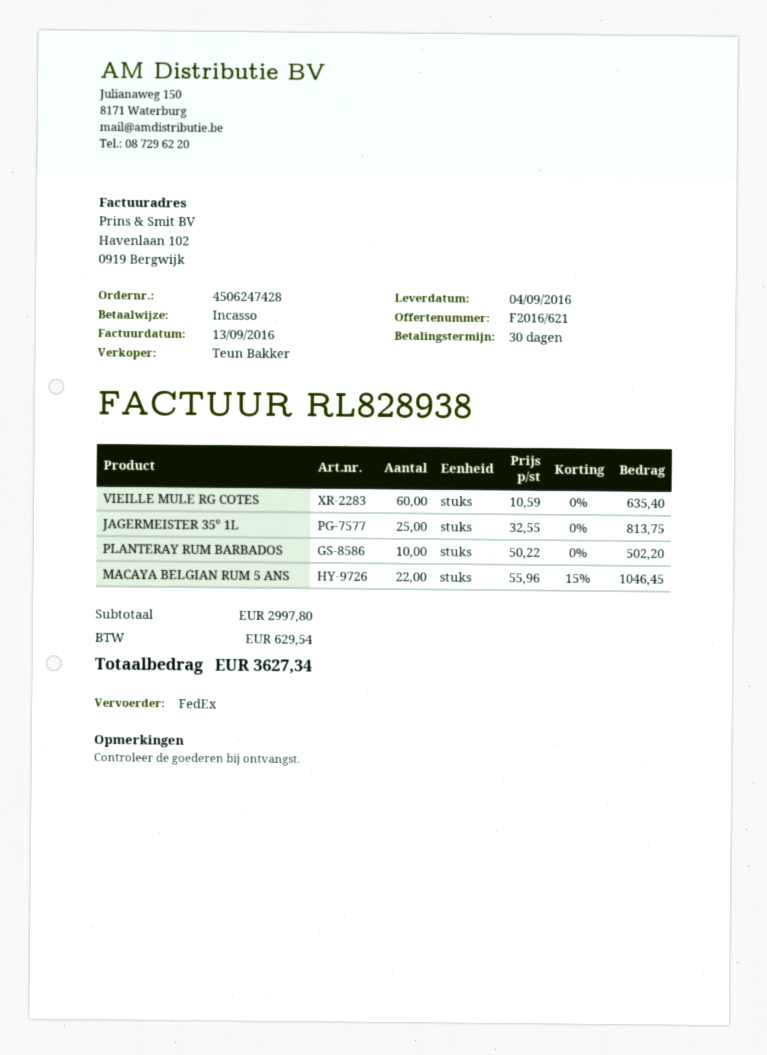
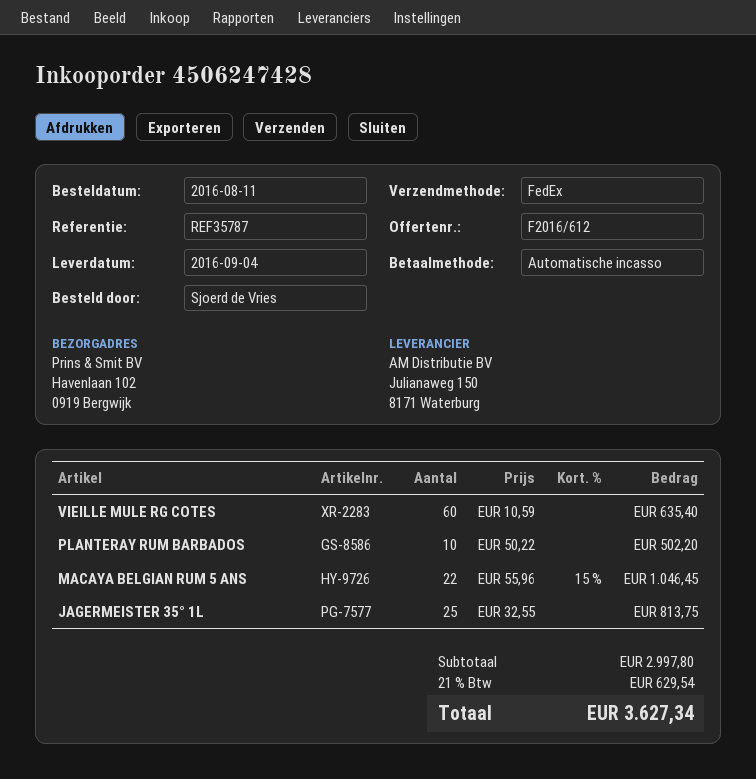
quote number: F2016/621 -> F2016/612

